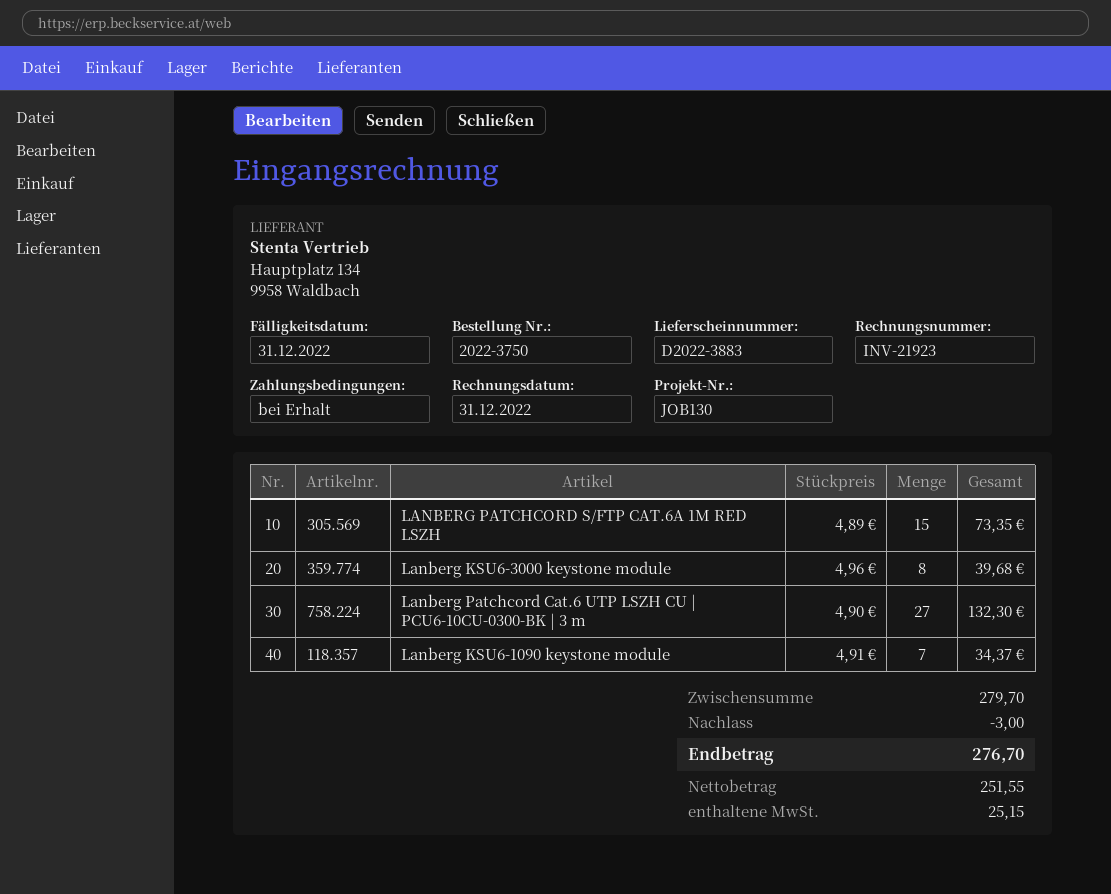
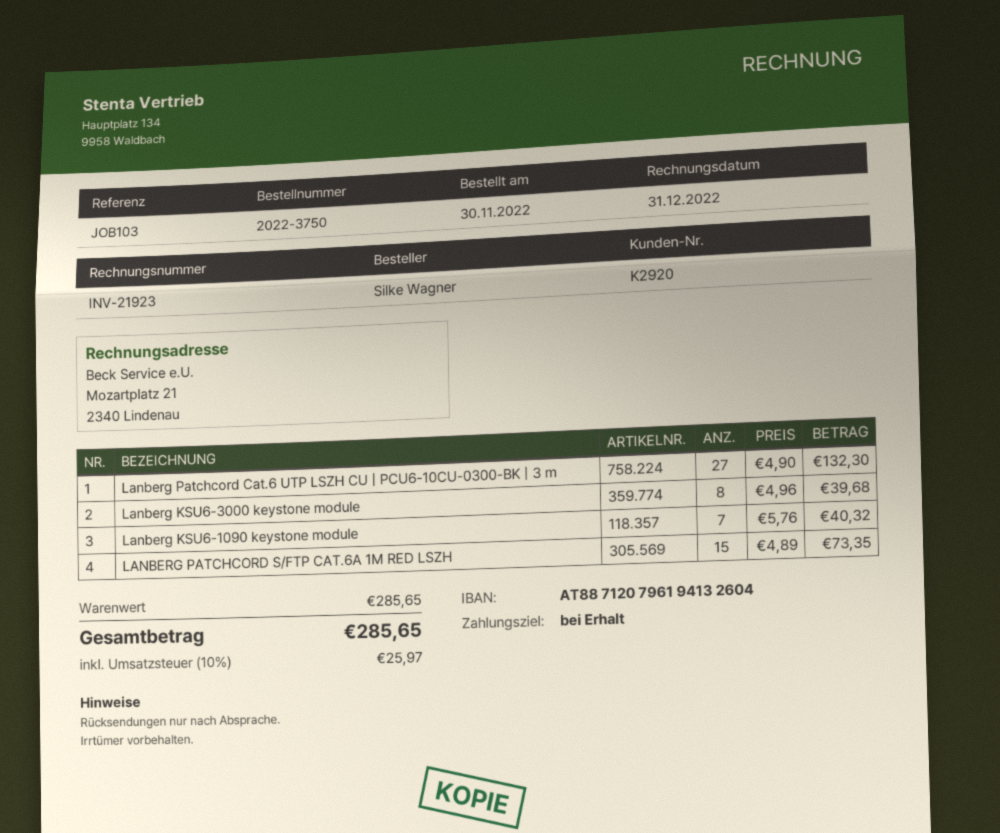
reference: JOB130 -> JOB103
Lanberg KSU6-1090 keystone module: 7 x 4.91 = 34.37 -> 7 x 5.76 = 40.32
subtotal: 279.70 -> 285.65
discount: 3.00 -> none
tax: 25.15 -> 25.97
total: 276.70 -> 285.65

